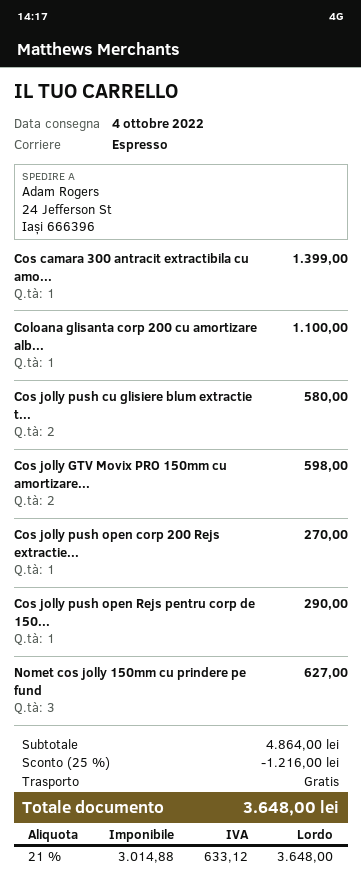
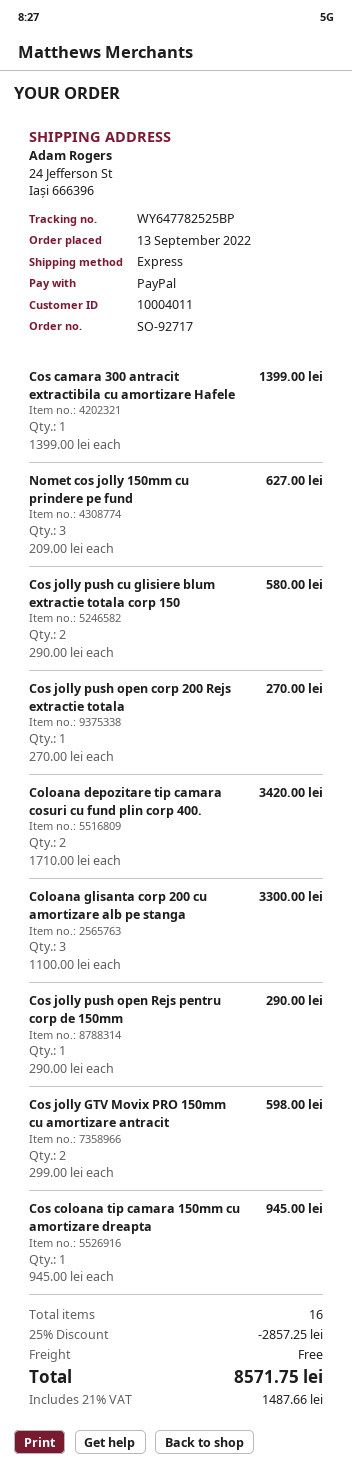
Coloana glisanta corp 200 cu amortizare alb...: 1 for 1100.00 -> 3 for 3300.00
Coloana depozitare tip camara cosuri cu fund plin corp 400.: none -> 2 for 3420.00
Cos coloana tip camara 150mm cu amortizare dreapta: none -> 1 for 945.00
discount: 25% = 1216.00 -> 25% = 2857.25
tax: 21% = 633.12 -> 21% = 1487.66
total: 3648.00 -> 8571.75

